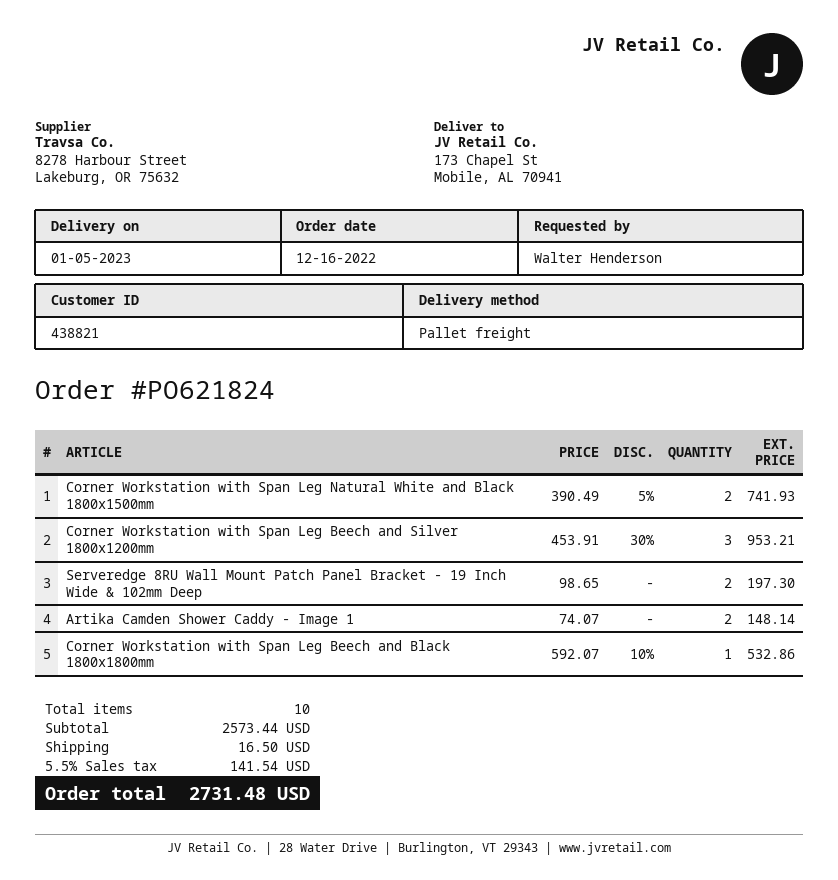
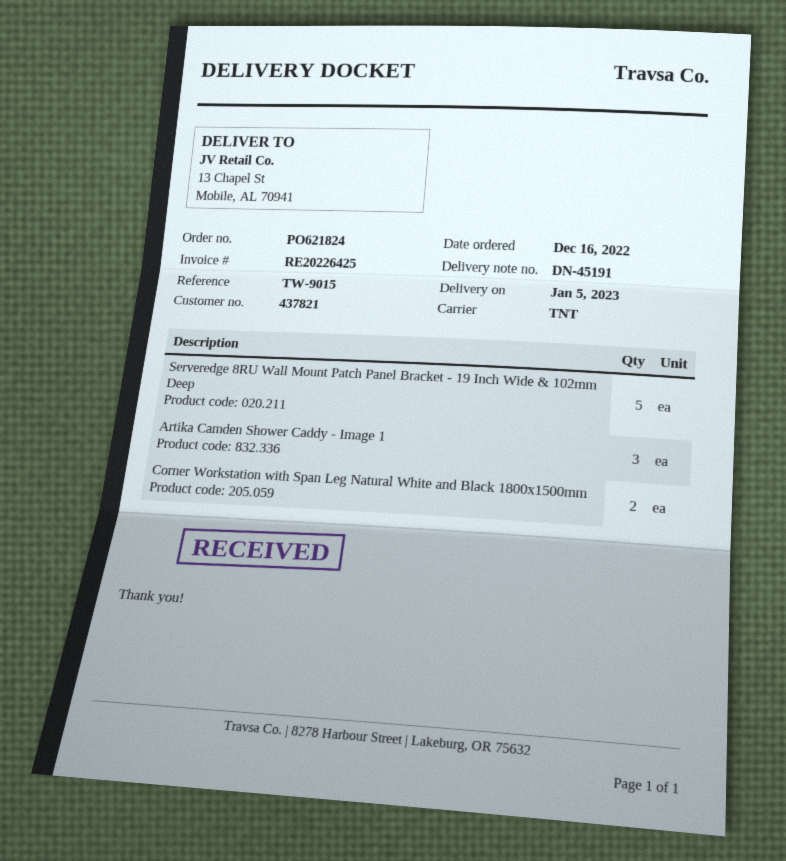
customer number: 438821 -> 437821
shipping method: pallet freight -> TNT
ship to: 173 Chapel St, Mobile, AL 70941 -> 13 Chapel St, Mobile, AL 70941
Corner Workstation with Span Leg Beech and Silver 1800x1200mm: 3 -> none
Serveredge 8RU Wall Mount Patch Panel Bracket - 19 Inch Wide & 102mm Deep: 2 -> 5
Artika Camden Shower Caddy - Image 1: 2 -> 3
Corner Workstation with Span Leg Beech and Black 1800x1800mm: 1 -> none

